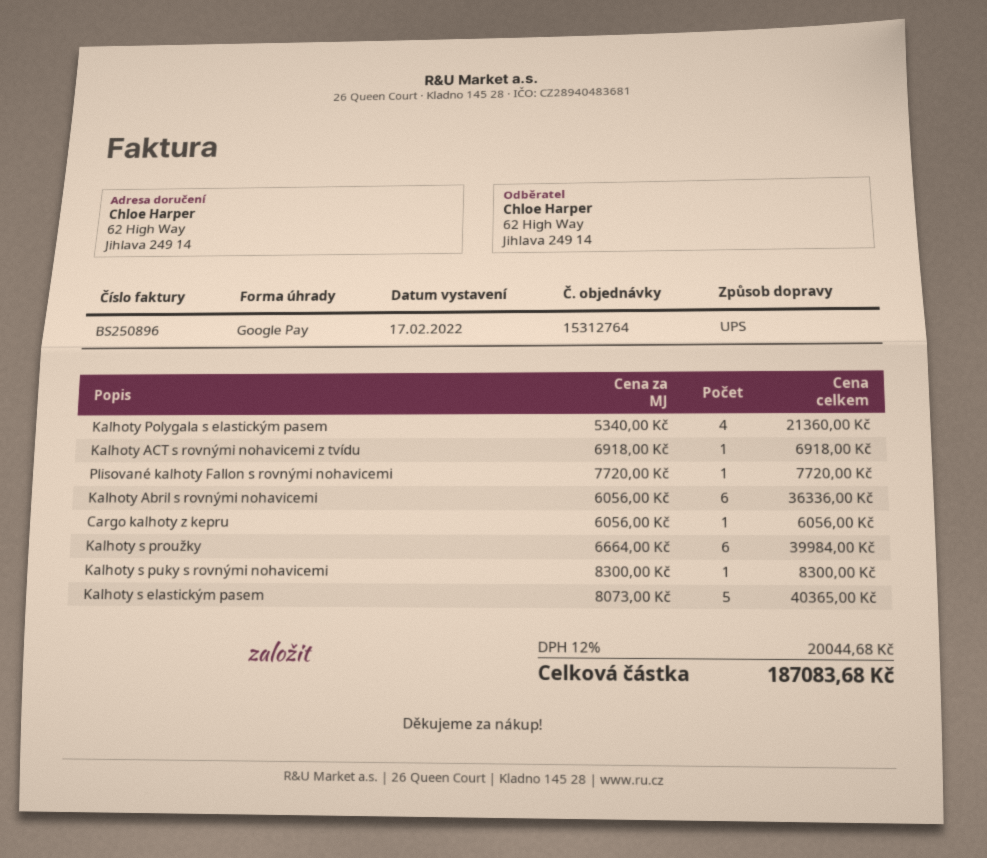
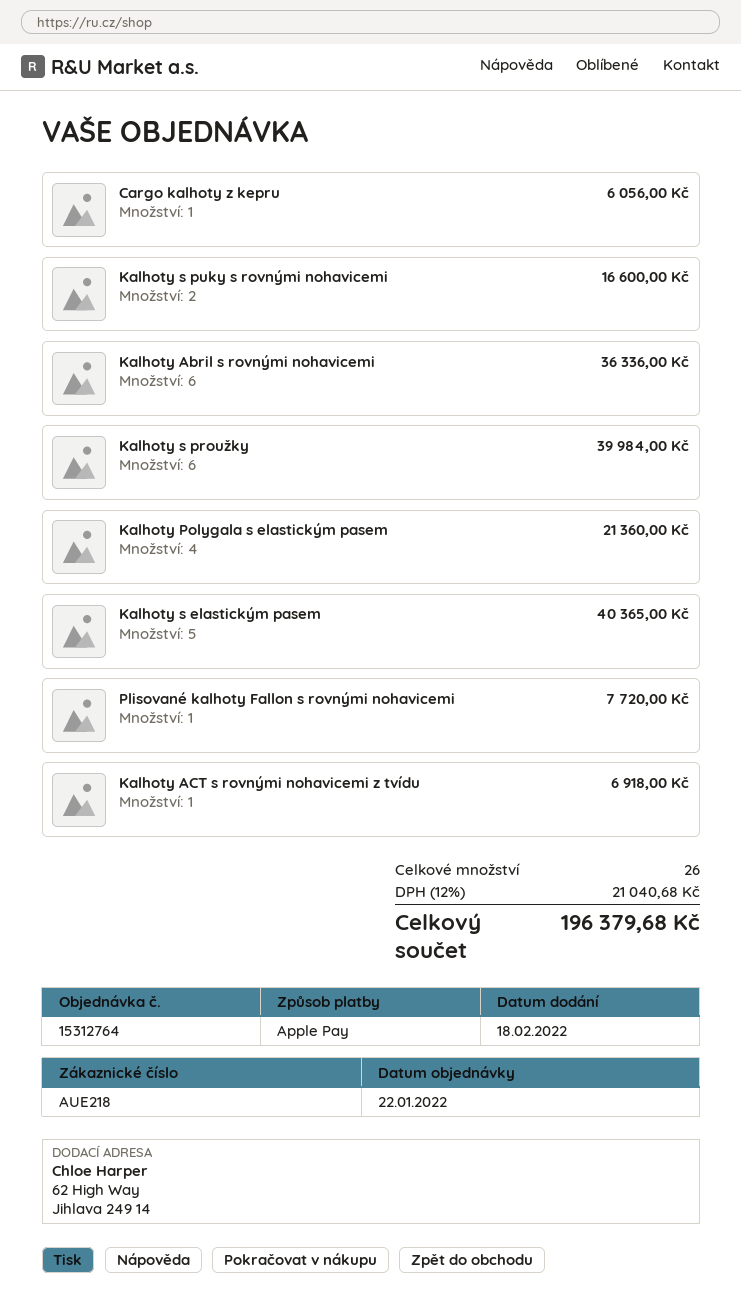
payment method: Google Pay -> Apple Pay
Kalhoty s puky s rovnými nohavicemi: 1 for 8300.00 -> 2 for 16600.00
tax: 12% = 20044.68 -> 12% = 21040.68
total: 187083.68 -> 196379.68

